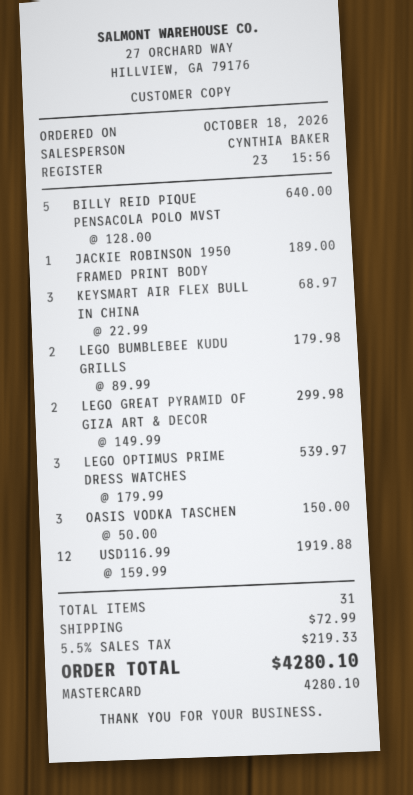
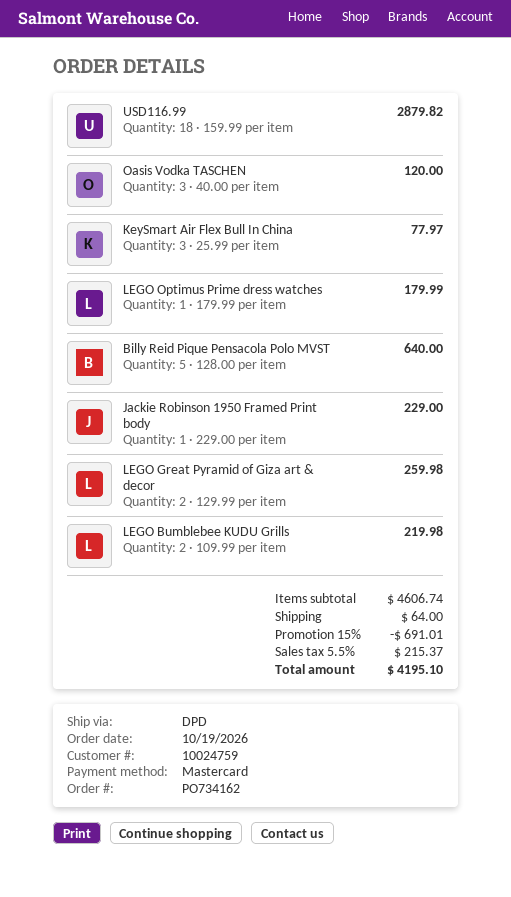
order date: 2026-10-18 -> 2026-10-19
JACKIE ROBINSON 1950 FRAMED PRINT BODY: 1 x 189.00 = 189.00 -> 1 x 229.00 = 229.00
KEYSMART AIR FLEX BULL IN CHINA: 3 x 22.99 = 68.97 -> 3 x 25.99 = 77.97
LEGO BUMBLEBEE KUDU GRILLS: 2 x 89.99 = 179.98 -> 2 x 109.99 = 219.98
LEGO GREAT PYRAMID OF GIZA ART & DECOR: 2 x 149.99 = 299.98 -> 2 x 129.99 = 259.98
LEGO OPTIMUS PRIME DRESS WATCHES: 3 x 179.99 = 539.97 -> 1 x 179.99 = 179.99
OASIS VODKA TASCHEN: 3 x 50.00 = 150.00 -> 3 x 40.00 = 120.00
USD116.99: 12 x 159.99 = 1919.88 -> 18 x 159.99 = 2879.82
discount: none -> 15% = 691.01
shipping: 72.99 -> 64.00
tax: 5.5% = 219.33 -> 5.5% = 215.37
total: 4280.10 -> 4195.10

